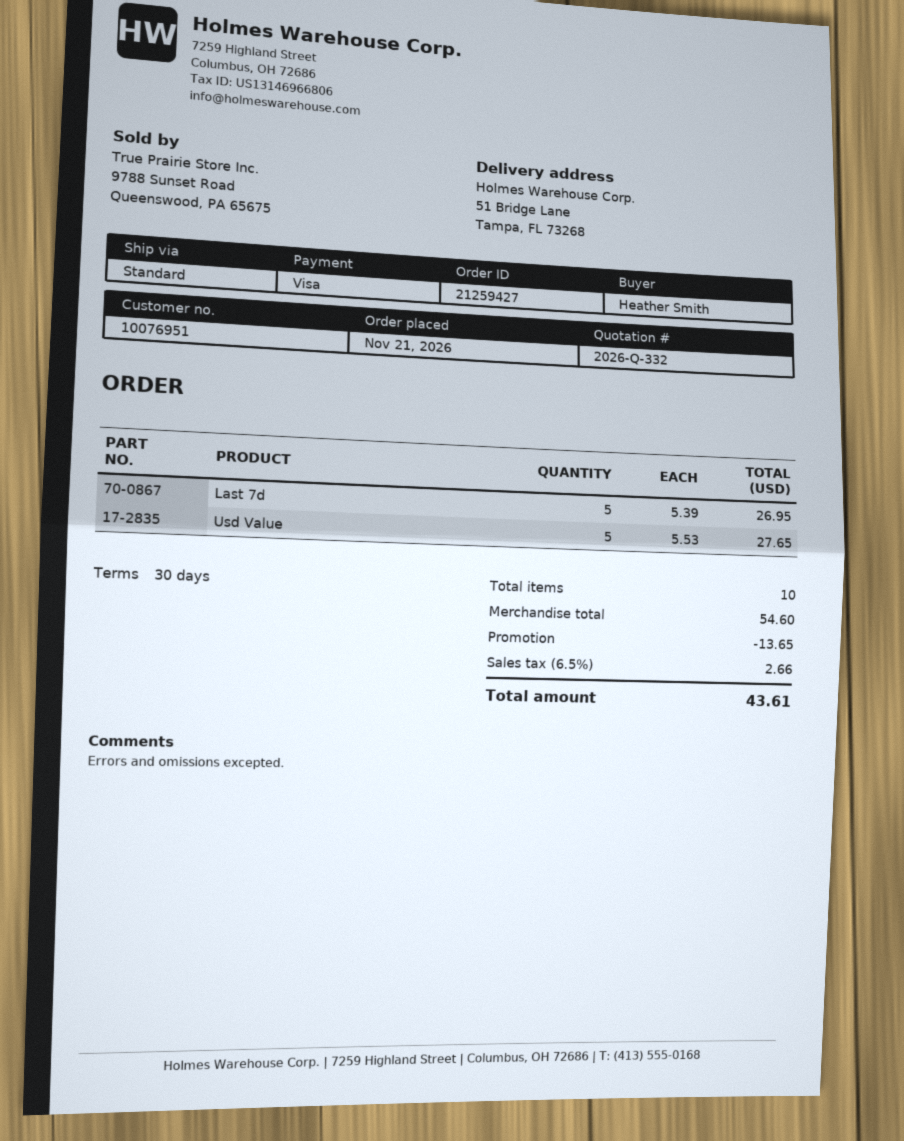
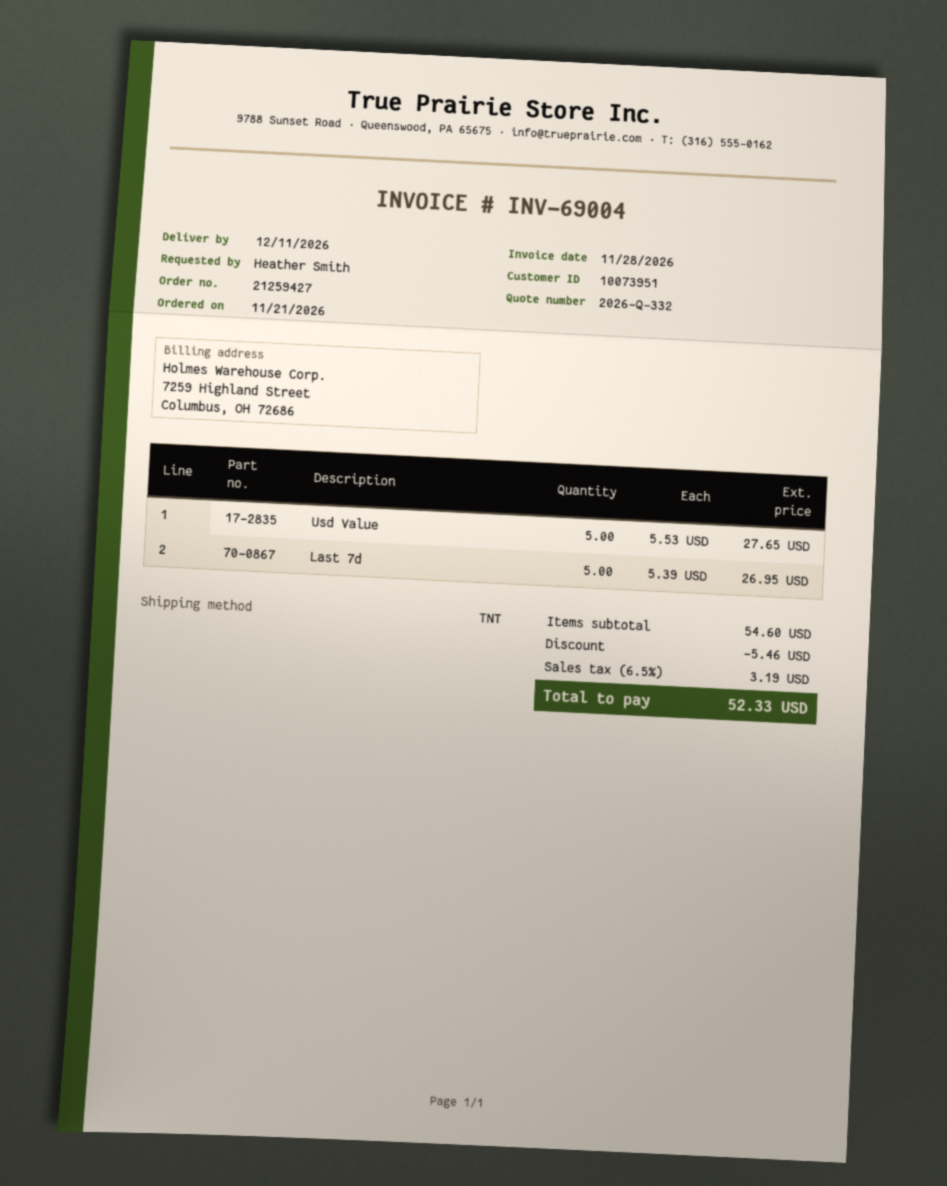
customer number: 10076951 -> 10073951
shipping method: standard -> TNT
discount: 13.65 -> 5.46
tax: 6.5% = 2.66 -> 6.5% = 3.19
total: 43.61 -> 52.33

